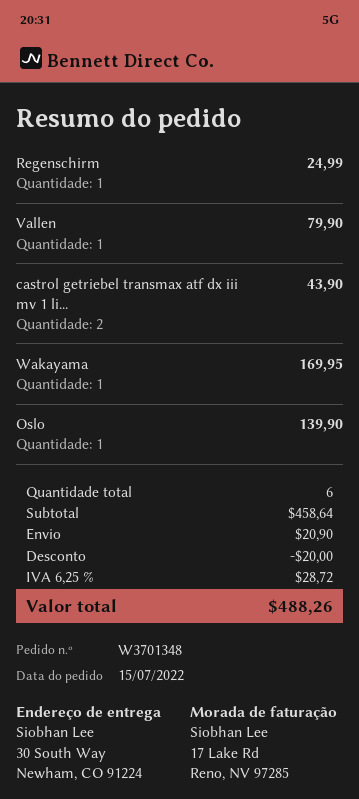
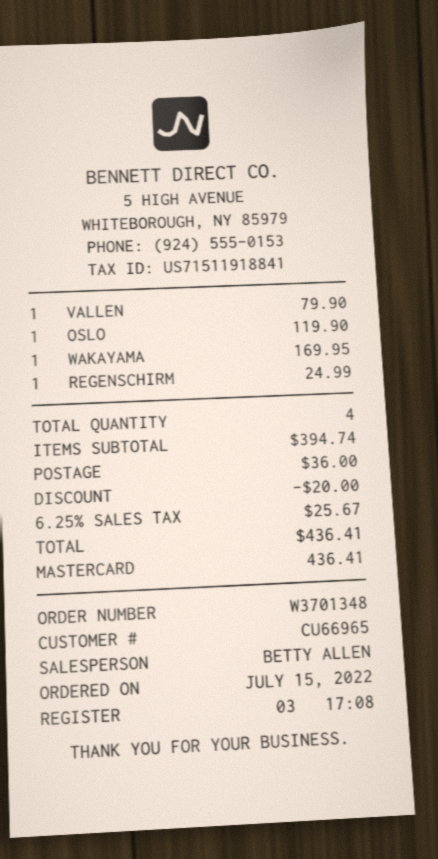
castrol getriebel transmax atf dx iii mv 1 li...: 2 for 43.90 -> none
Oslo: 1 for 139.90 -> 1 for 119.90
total quantity: 6 -> 4
subtotal: 458.64 -> 394.74
shipping: 20.90 -> 36.00
tax: 6.25% = 28.72 -> 6.25% = 25.67
total: 488.26 -> 436.41

